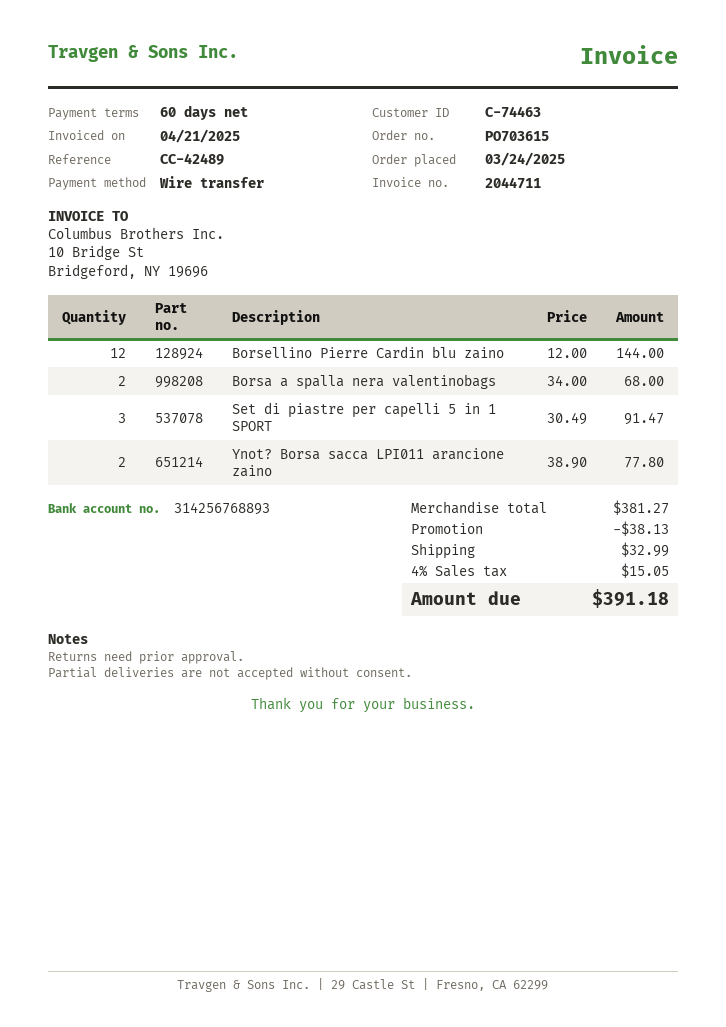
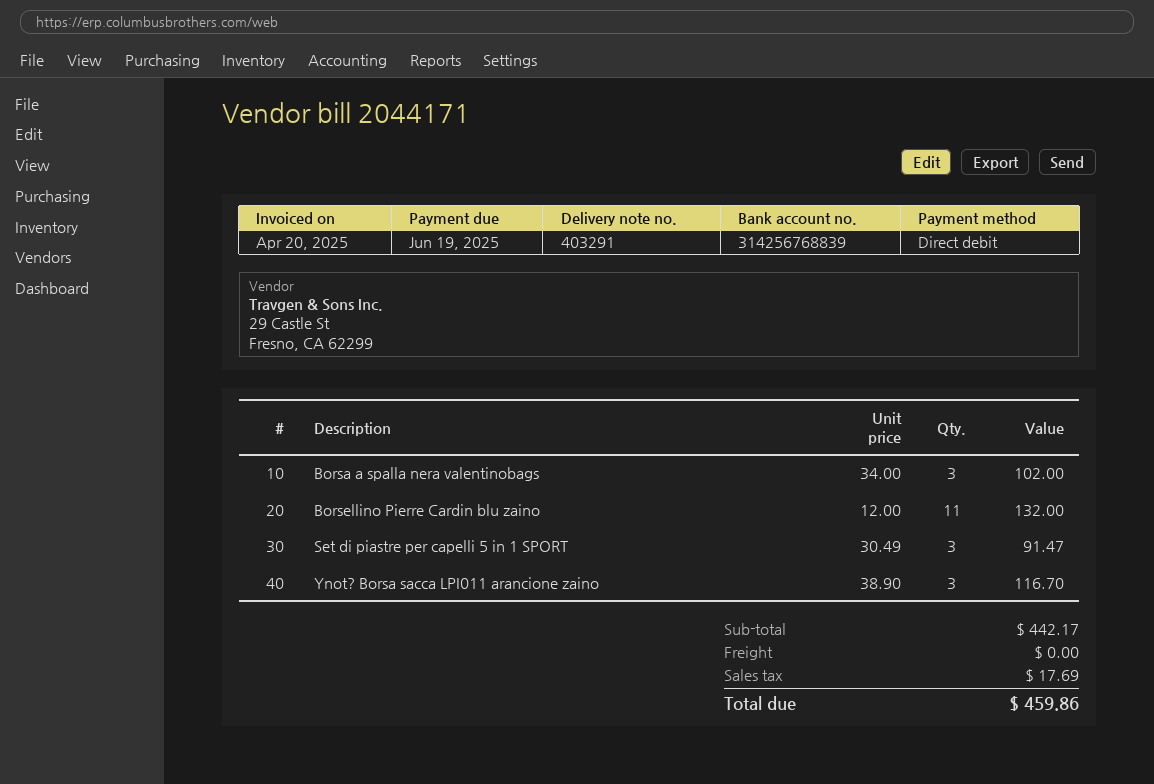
invoice number: 2044711 -> 2044171
invoice date: 2025-04-21 -> 2025-04-20
payment method: bank transfer -> direct debit
bank account: 314256768893 -> 314256768839
Borsellino Pierre Cardin blu zaino: 12 x 12.00 = 144.00 -> 11 x 12.00 = 132.00
Borsa a spalla nera valentinobags: 2 x 34.00 = 68.00 -> 3 x 34.00 = 102.00
Ynot? Borsa sacca LPI011 arancione zaino: 2 x 38.90 = 77.80 -> 3 x 38.90 = 116.70
subtotal: 381.27 -> 442.17
discount: 38.13 -> none
shipping: 32.99 -> 0.00
tax: 15.05 -> 17.69
total: 391.18 -> 459.86

